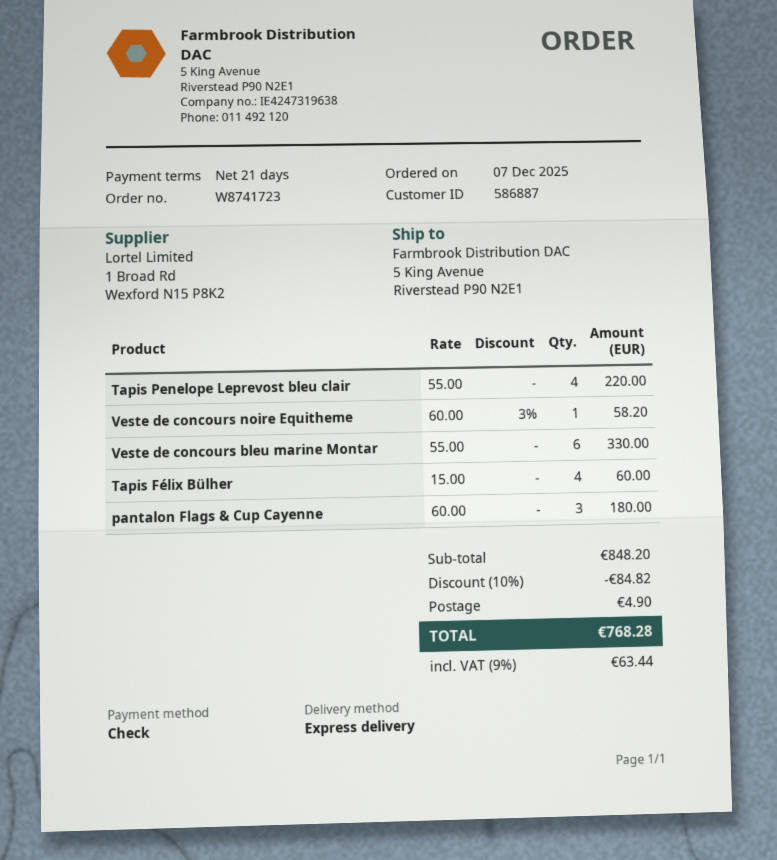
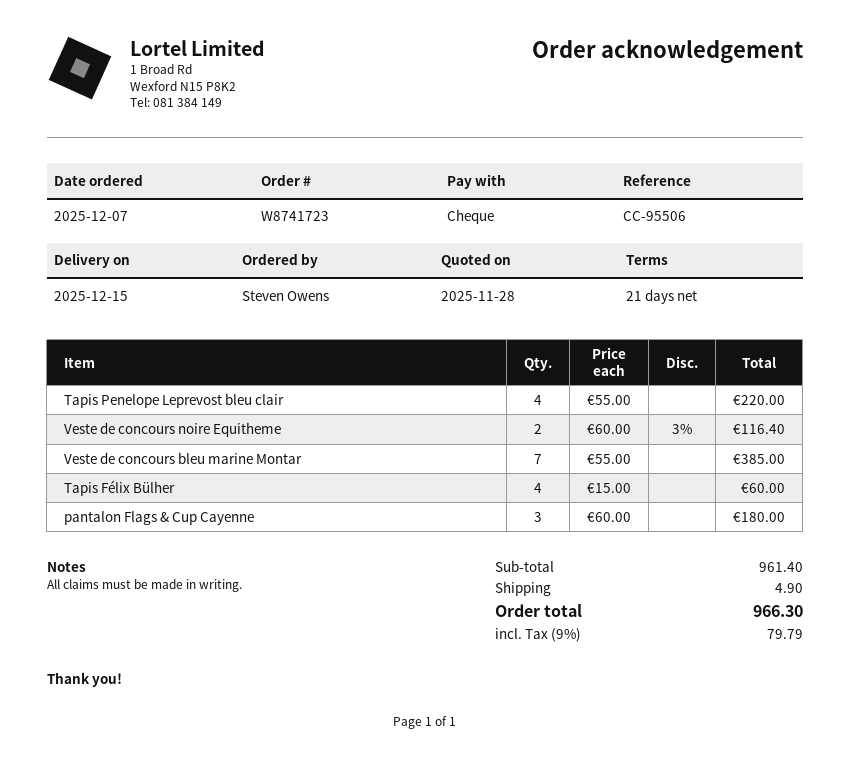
Veste de concours noire Equitheme: 1 x 60.00 - 3% = 58.20 -> 2 x 60.00 - 3% = 116.40
Veste de concours bleu marine Montar: 6 x 55.00 = 330.00 -> 7 x 55.00 = 385.00
subtotal: 848.20 -> 961.40
discount: 10% = 84.82 -> none
tax: 9% = 63.44 -> 9% = 79.79
total: 768.28 -> 966.30

